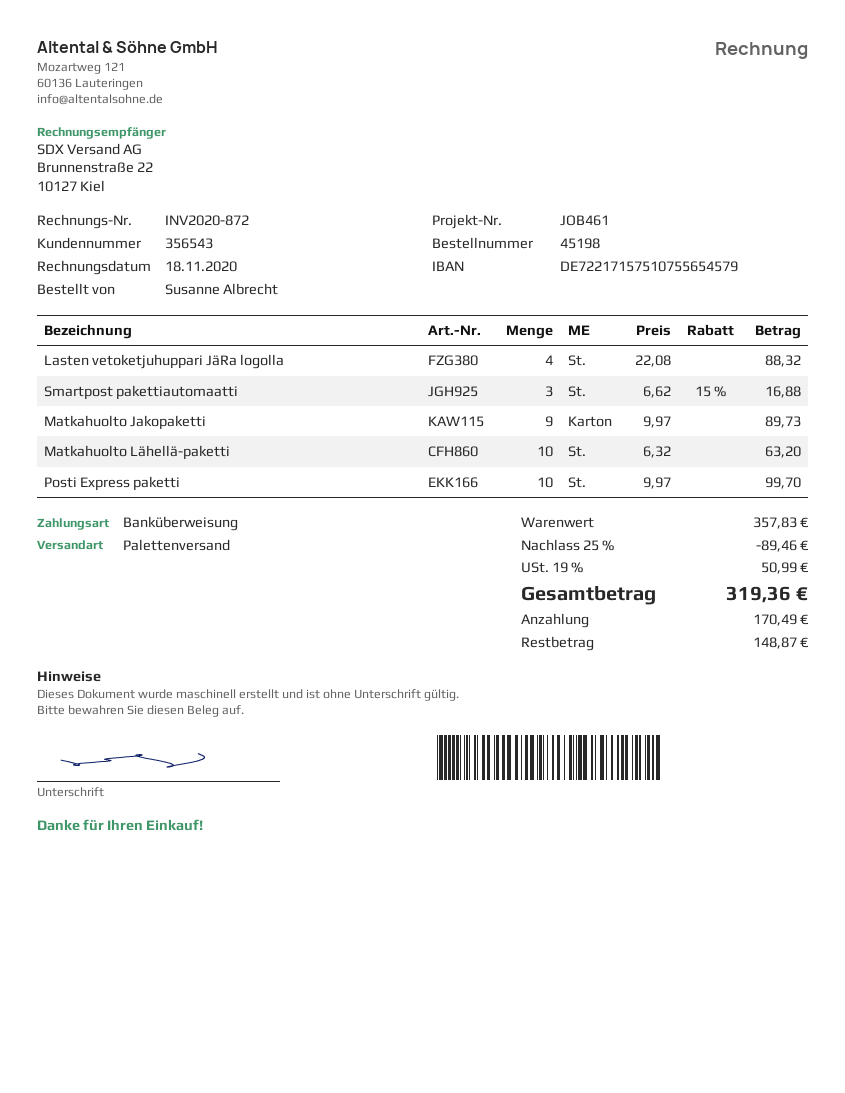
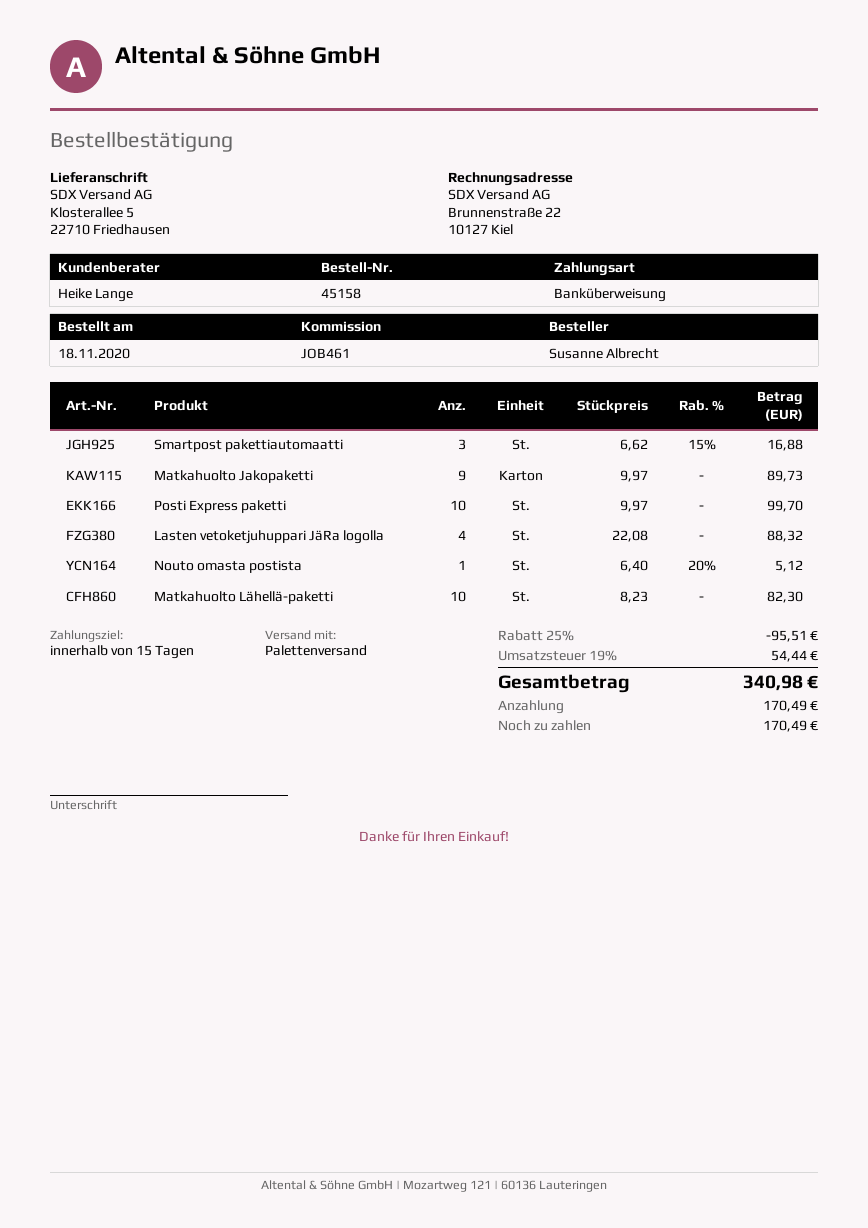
order number: 45198 -> 45158
Matkahuolto Lähellä-paketti: 10 x 6.32 = 63.20 -> 10 x 8.23 = 82.30
Nouto omasta postista: none -> 1 x 6.40 - 20% = 5.12
discount: 25% = 89.46 -> 25% = 95.51
tax: 19% = 50.99 -> 19% = 54.44
total: 319.36 -> 340.98
balance: 148.87 -> 170.49

